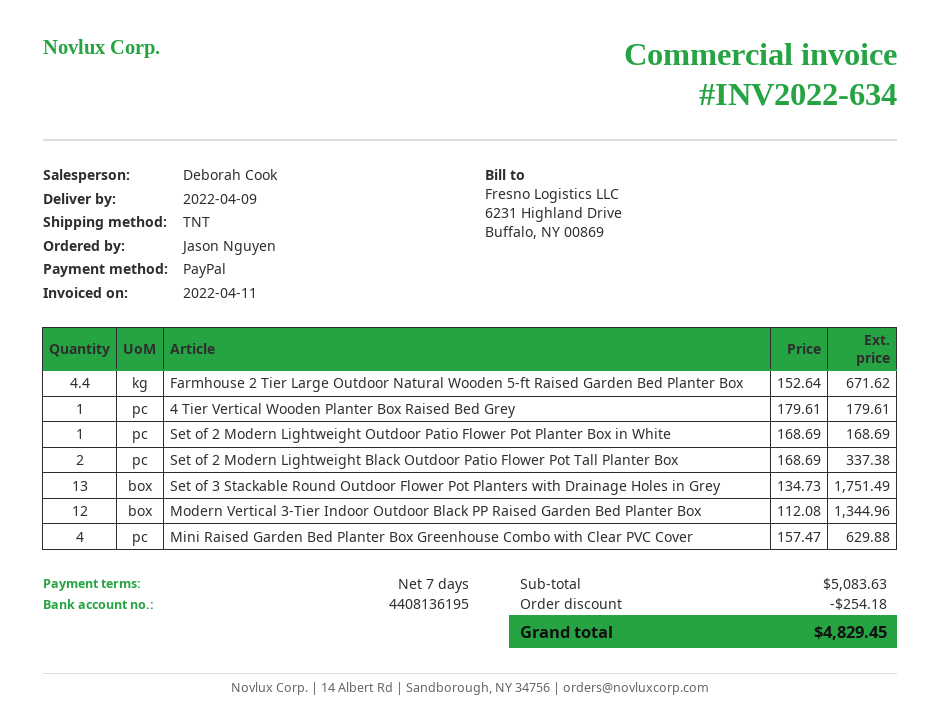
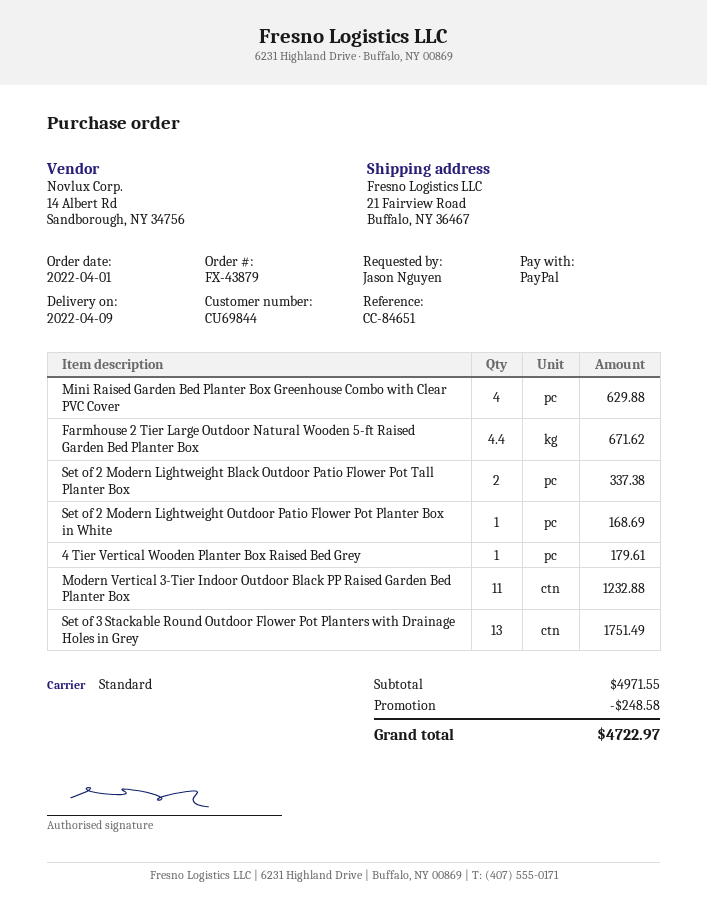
shipping method: TNT -> standard
Modern Vertical 3-Tier Indoor Outdoor Black PP Raised Garden Bed Planter Box: 12 for 1344.96 -> 11 for 1232.88
subtotal: 5083.63 -> 4971.55
discount: 254.18 -> 248.58
total: 4829.45 -> 4722.97

